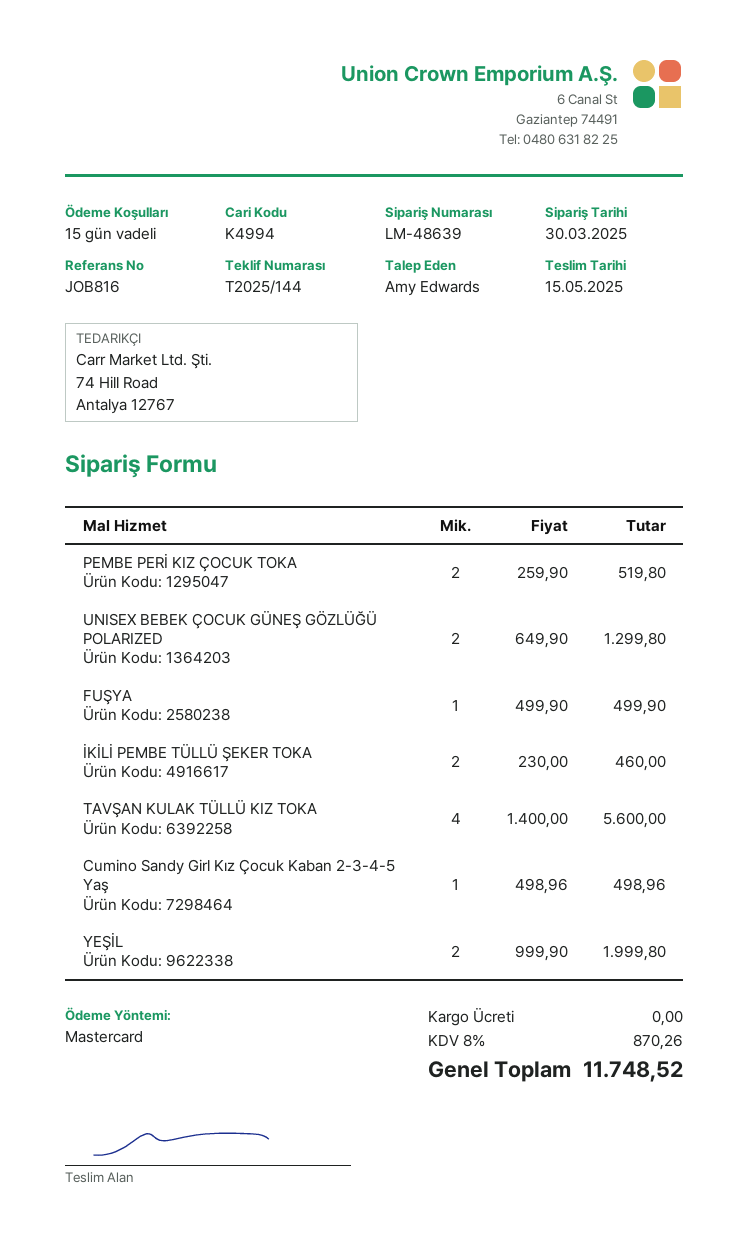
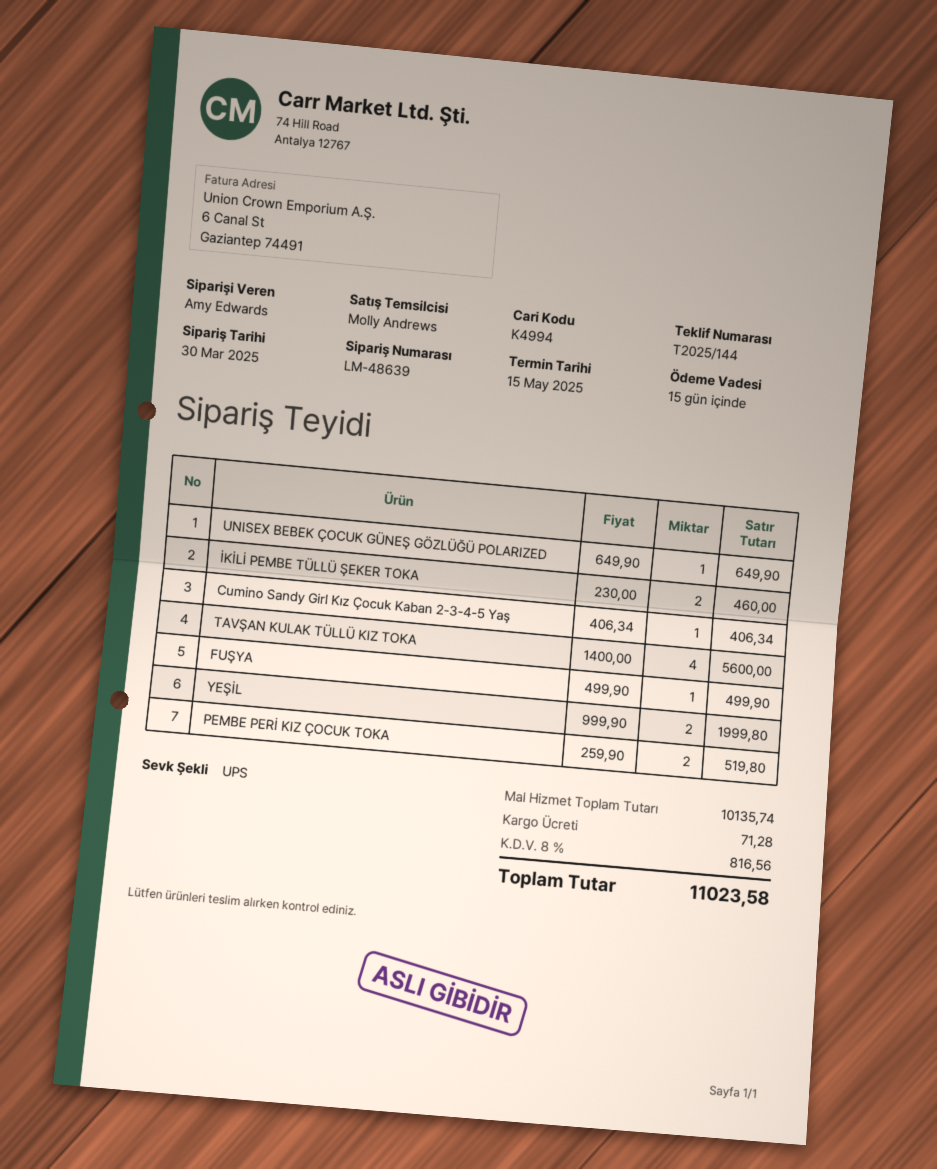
UNISEX BEBEK ÇOCUK GÜNEŞ GÖZLÜĞÜ POLARIZED: 2 x 649.90 = 1299.80 -> 1 x 649.90 = 649.90
Cumino Sandy Girl Kız Çocuk Kaban 2-3-4-5 Yaş: 1 x 498.96 = 498.96 -> 1 x 406.34 = 406.34
shipping: 0.00 -> 71.28
tax: 8% = 870.26 -> 8% = 816.56
total: 11748.52 -> 11023.58

